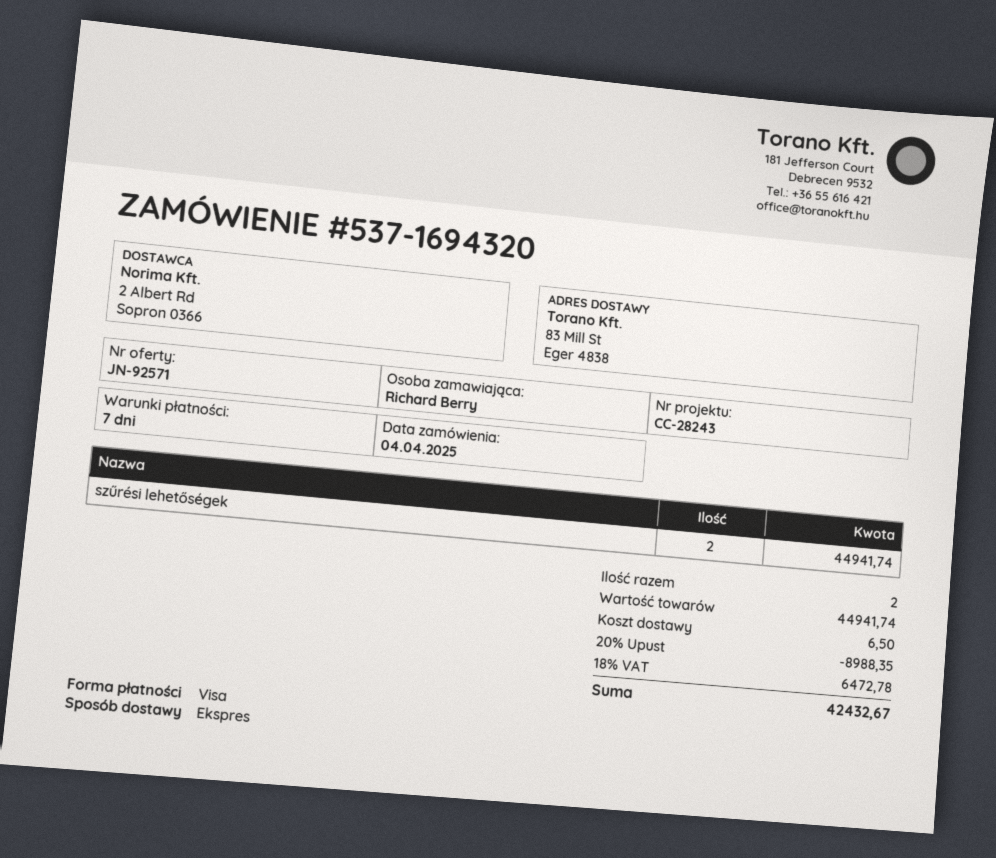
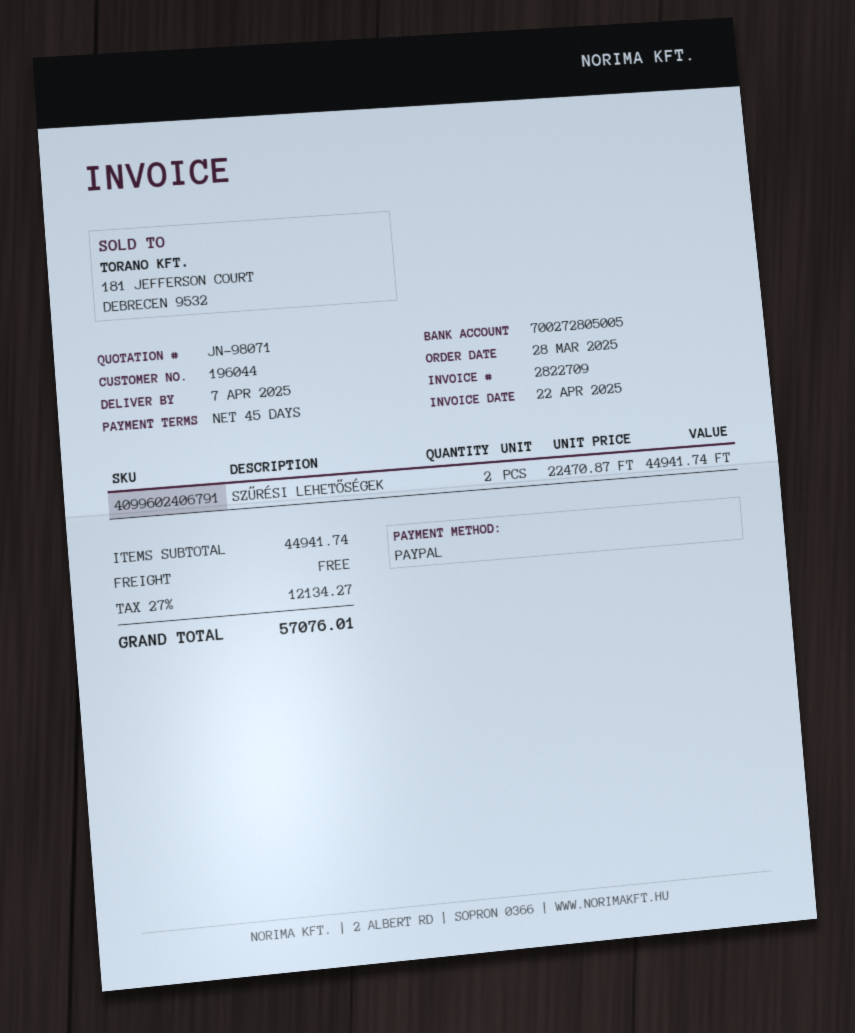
quote number: JN-92571 -> JN-98071
order date: 2025-04-04 -> 2025-03-28
payment terms: 7 days -> 45 days
payment method: Visa -> PayPal
discount: 20% = 8988.35 -> none
shipping: 6.50 -> 0.00
tax: 18% = 6472.78 -> 27% = 12134.27
total: 42432.67 -> 57076.01

